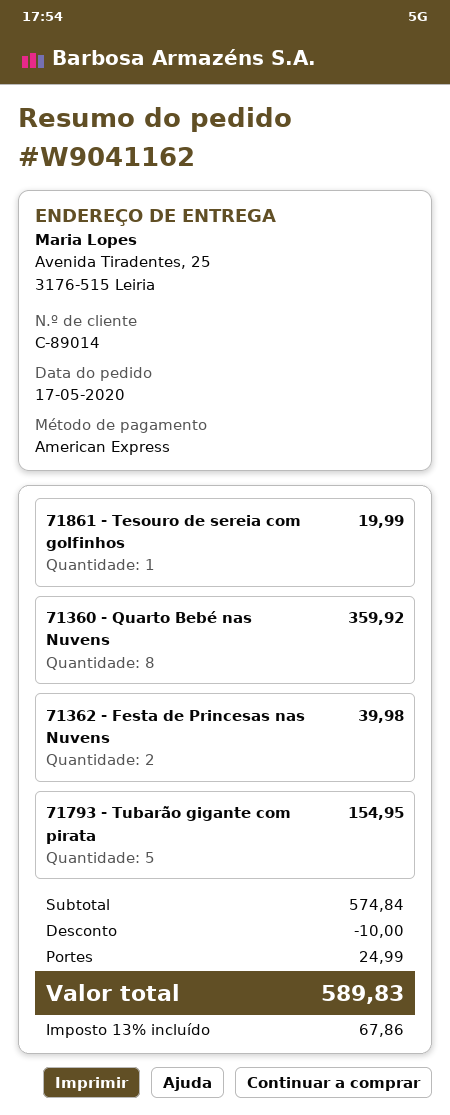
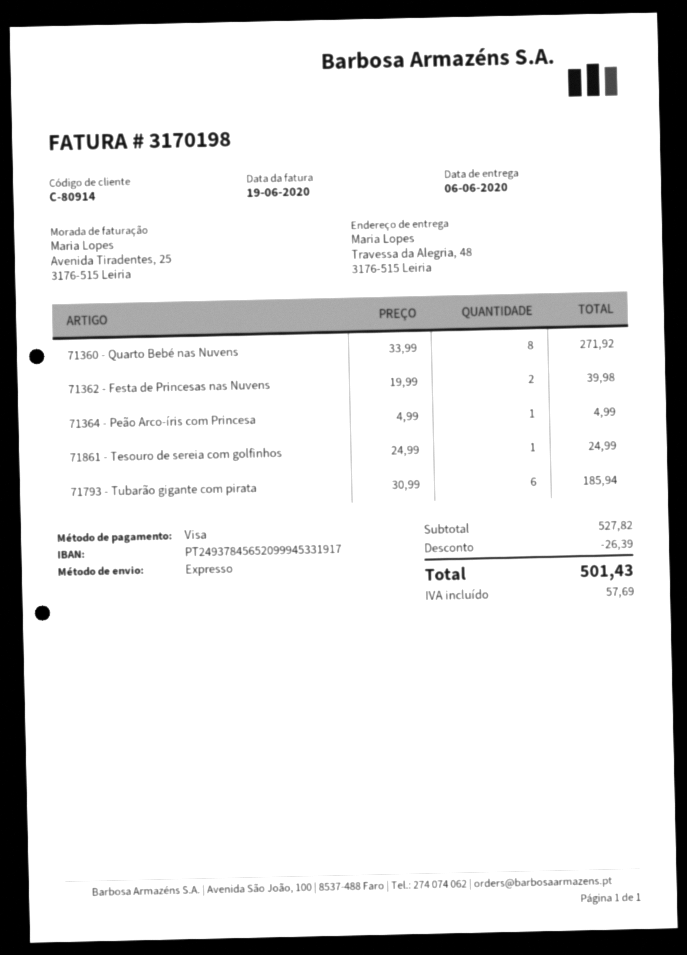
customer number: C-89014 -> C-80914
payment method: American Express -> Visa
ship to: Avenida Tiradentes, 25, 3176-515 Leiria -> Travessa da Alegria, 48, 3176-515 Leiria
71861 - Tesouro de sereia com golfinhos: 1 for 19.99 -> 1 for 24.99
71360 - Quarto Bebé nas Nuvens: 8 for 359.92 -> 8 for 271.92
71793 - Tubarão gigante com pirata: 5 for 154.95 -> 6 for 185.94
71364 - Peão Arco-íris com Princesa: none -> 1 for 4.99
subtotal: 574.84 -> 527.82
discount: 10.00 -> 26.39
shipping: 24.99 -> none
tax: 67.86 -> 57.69
total: 589.83 -> 501.43

